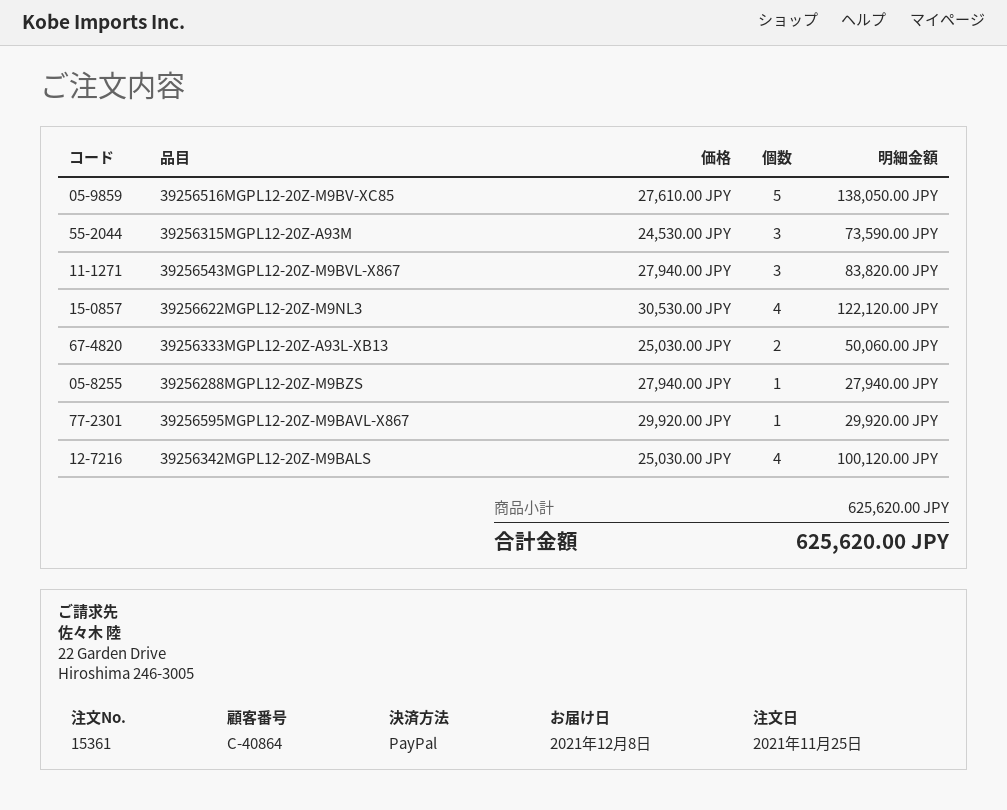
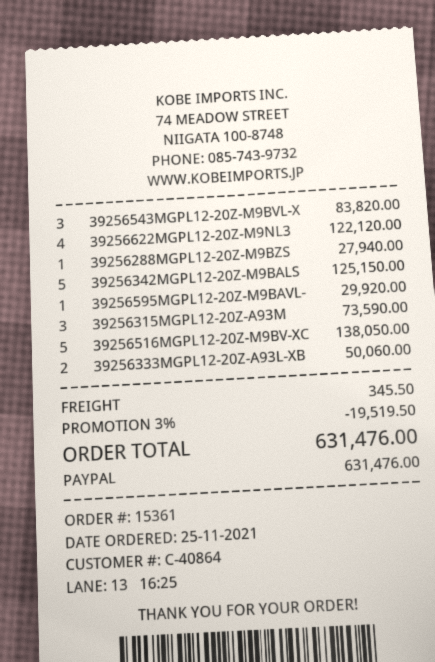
39256342MGPL12-20Z-M9BALS: 4 for 100120.00 -> 5 for 125150.00
discount: none -> 3% = 19519.50
shipping: none -> 345.50
total: 625620.00 -> 631476.00

